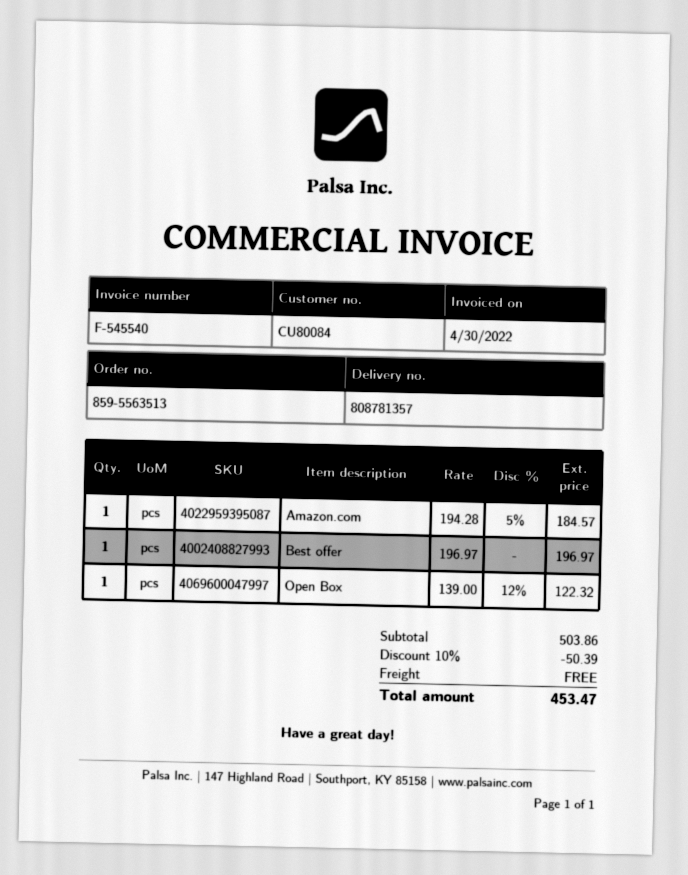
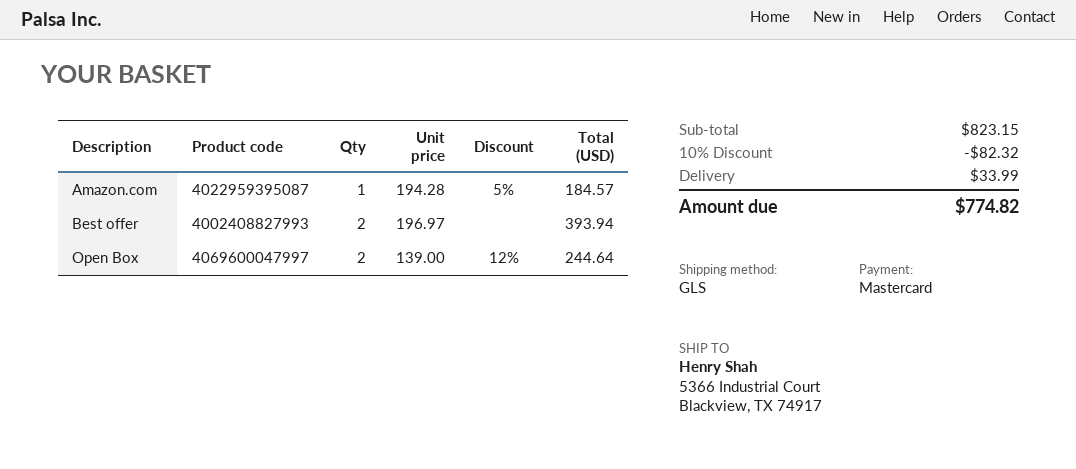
Best offer: 1 x 196.97 = 196.97 -> 2 x 196.97 = 393.94
Open Box: 1 x 139.00 - 12% = 122.32 -> 2 x 139.00 - 12% = 244.64
subtotal: 503.86 -> 823.15
discount: 10% = 50.39 -> 10% = 82.32
shipping: 0.00 -> 33.99
total: 453.47 -> 774.82

